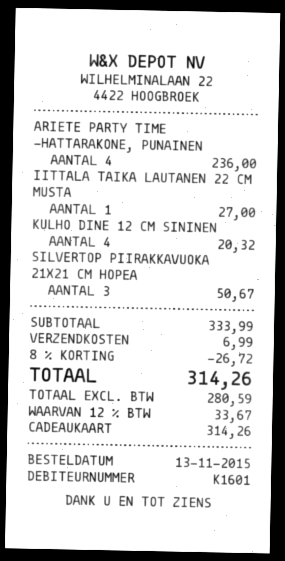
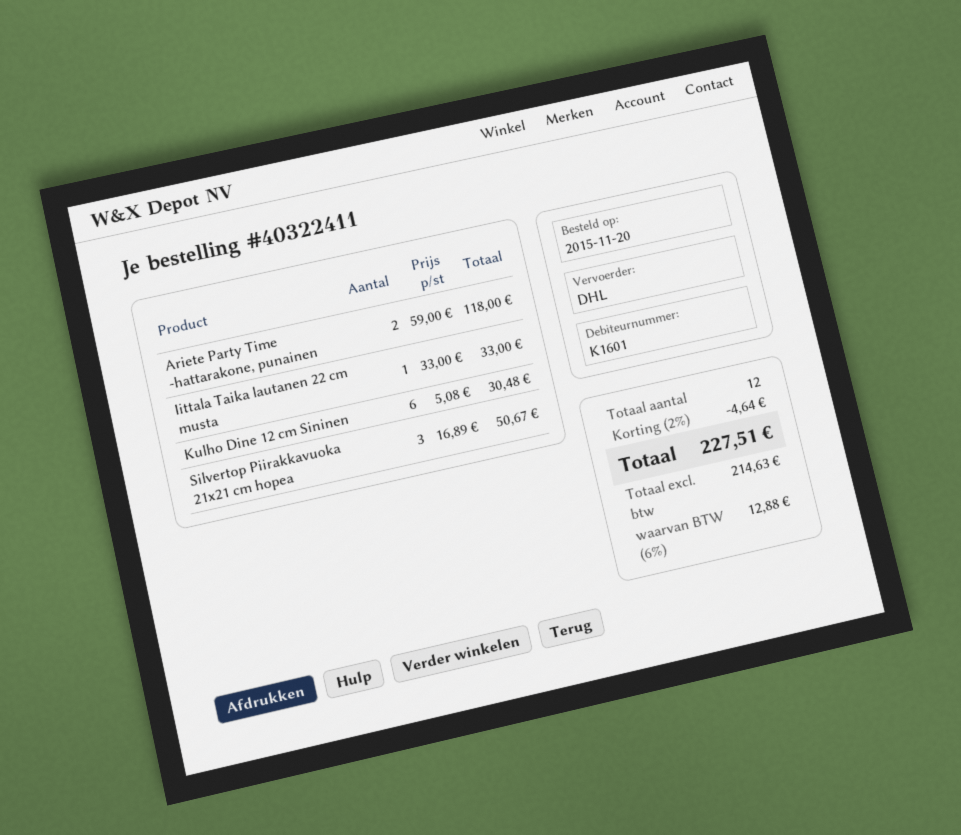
order date: 2015-11-13 -> 2015-11-20
ARIETE PARTY TIME -HATTARAKONE, PUNAINEN: 4 for 236.00 -> 2 for 118.00
IITTALA TAIKA LAUTANEN 22 CM MUSTA: 1 for 27.00 -> 1 for 33.00
KULHO DINE 12 CM SININEN: 4 for 20.32 -> 6 for 30.48
discount: 8% = 26.72 -> 2% = 4.64
shipping: 6.99 -> none
net: 280.59 -> 214.63
tax: 12% = 33.67 -> 6% = 12.88
total: 314.26 -> 227.51

